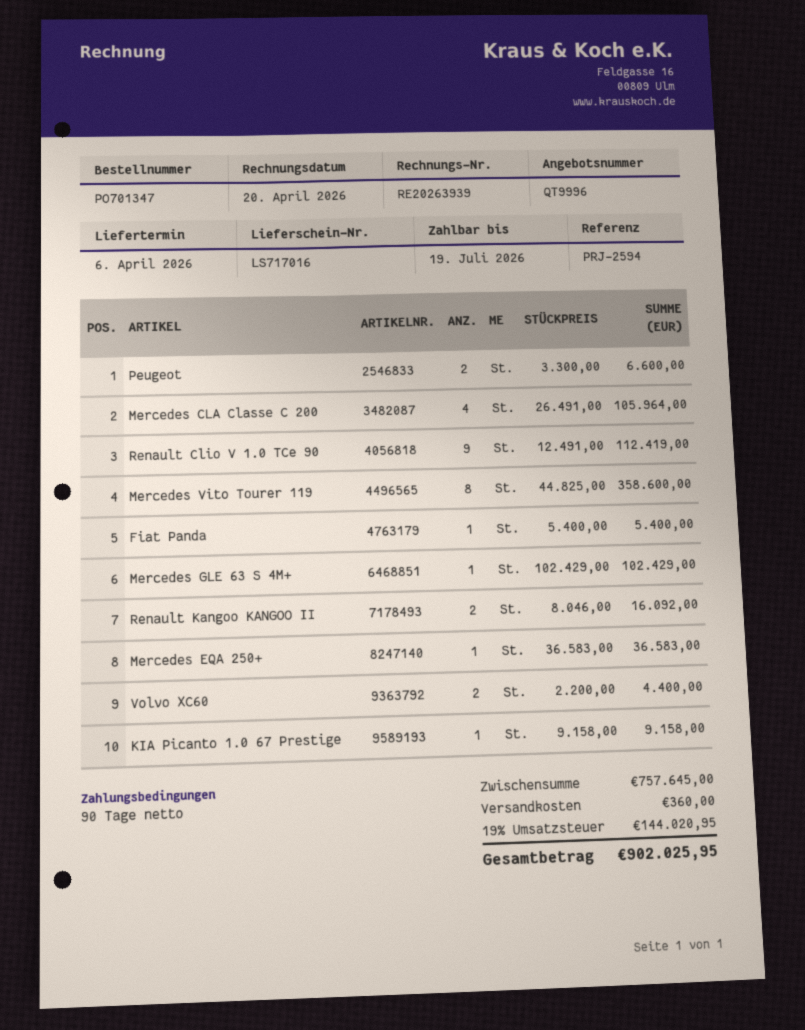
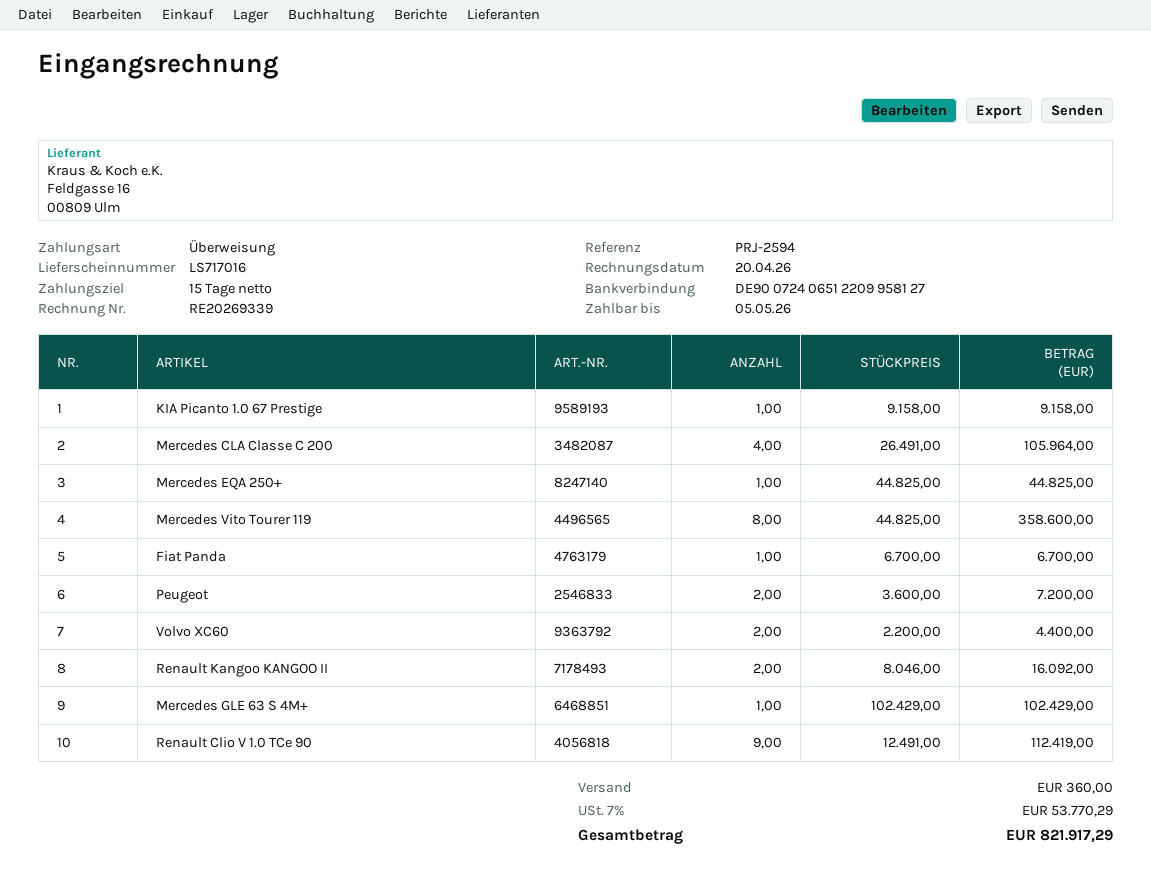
invoice number: RE20263939 -> RE20269339
payment terms: 90 days -> 15 days
due date: 2026-07-19 -> 2026-05-05
Peugeot: 2 x 3300.00 = 6600.00 -> 2 x 3600.00 = 7200.00
Fiat Panda: 1 x 5400.00 = 5400.00 -> 1 x 6700.00 = 6700.00
Mercedes EQA 250+: 1 x 36583.00 = 36583.00 -> 1 x 44825.00 = 44825.00
tax: 19% = 144020.95 -> 7% = 53770.29
total: 902025.95 -> 821917.29

